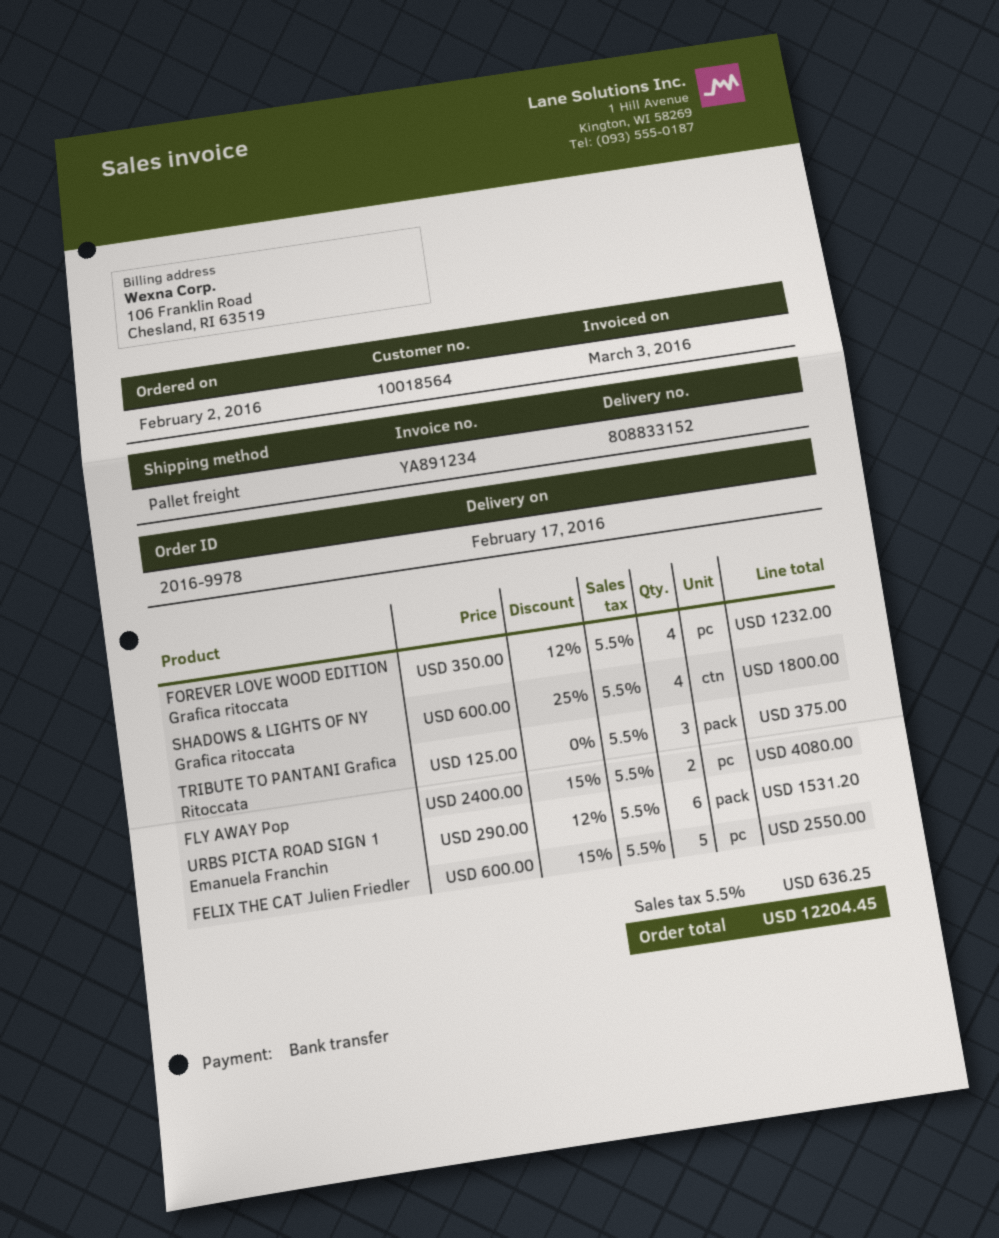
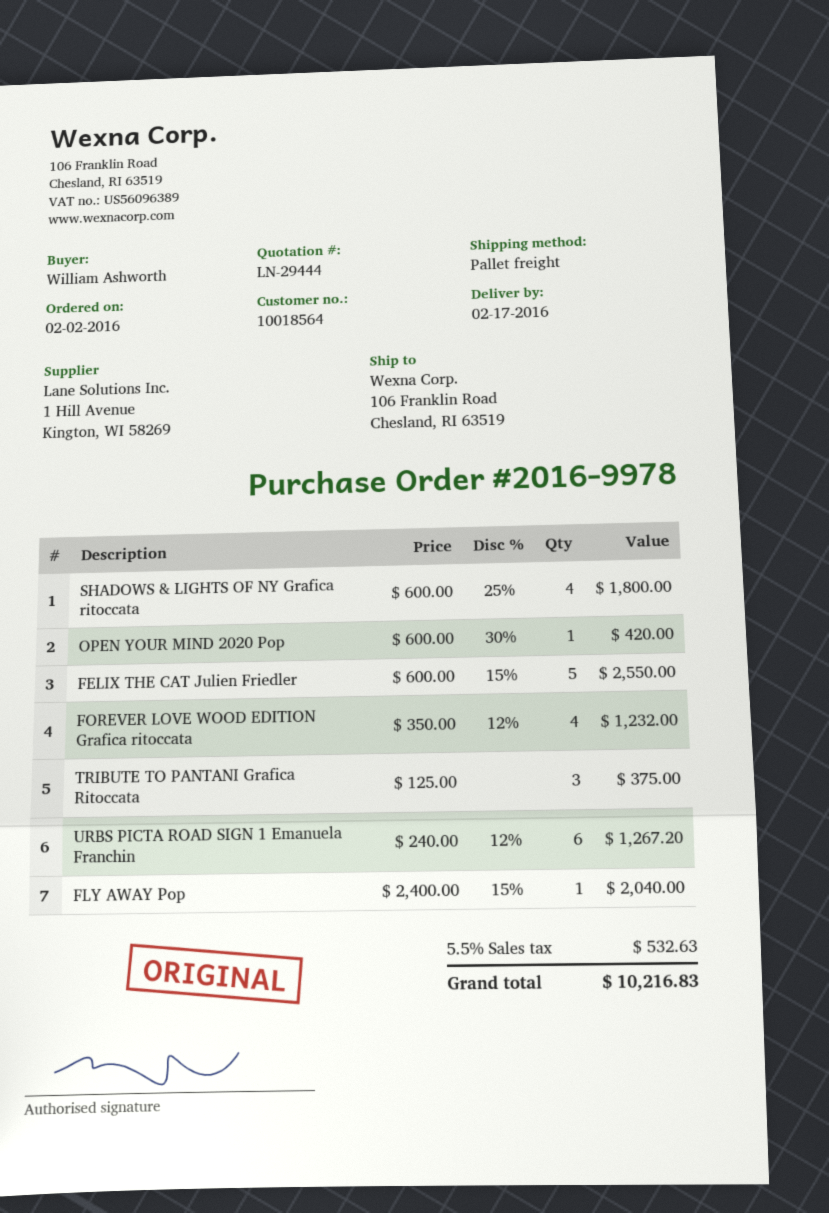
FLY AWAY Pop: 2 x 2400.00 - 15% = 4080.00 -> 1 x 2400.00 - 15% = 2040.00
URBS PICTA ROAD SIGN 1 Emanuela Franchin: 6 x 290.00 - 12% = 1531.20 -> 6 x 240.00 - 12% = 1267.20
OPEN YOUR MIND 2020 Pop: none -> 1 x 600.00 - 30% = 420.00
tax: 5.5% = 636.25 -> 5.5% = 532.63
total: 12204.45 -> 10216.83

